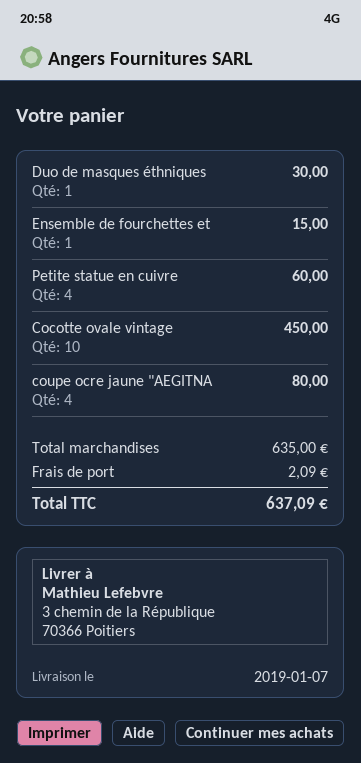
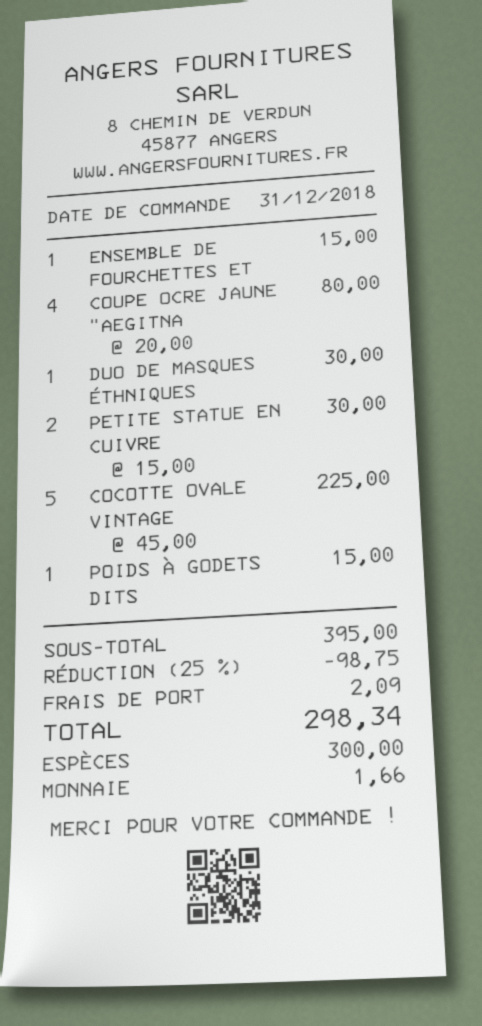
Petite statue en cuivre: 4 for 60.00 -> 2 for 30.00
Cocotte ovale vintage: 10 for 450.00 -> 5 for 225.00
POIDS À GODETS DITS: none -> 1 for 15.00
subtotal: 635.00 -> 395.00
discount: none -> 25% = 98.75
total: 637.09 -> 298.34

